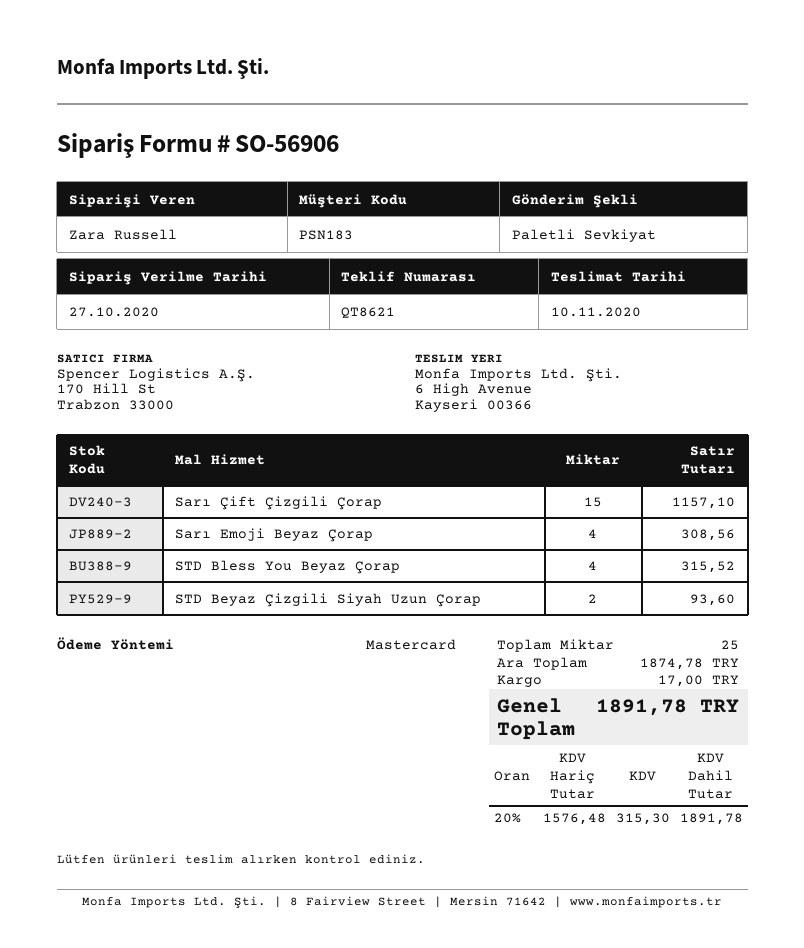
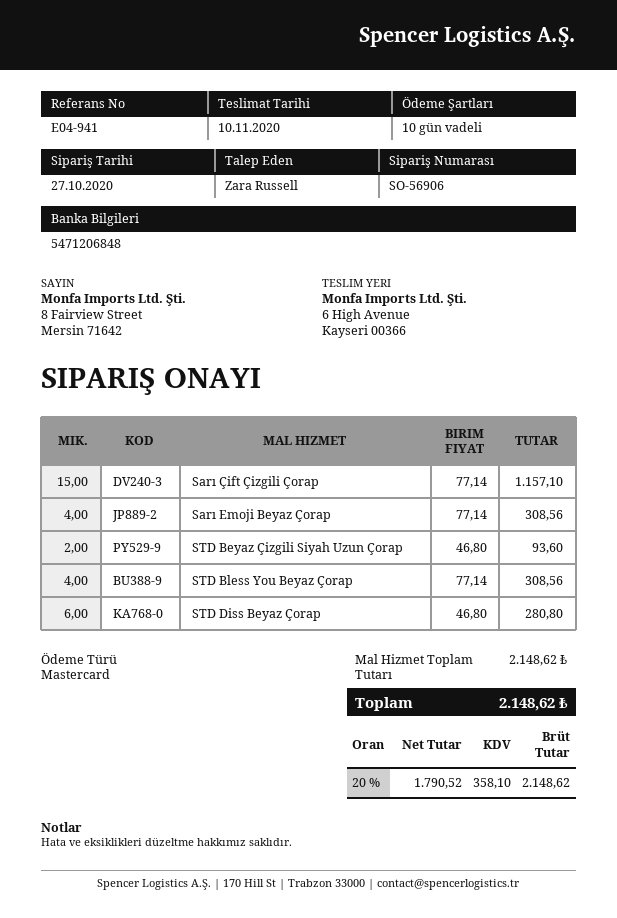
STD Bless You Beyaz Çorap: 4 for 315.52 -> 4 for 308.56
STD Diss Beyaz Çorap: none -> 6 for 280.80
subtotal: 1874.78 -> 2148.62
shipping: 17.00 -> none
net: 1576.48 -> 1790.52
tax: 20% = 315.30 -> 20% = 358.10
total: 1891.78 -> 2148.62

